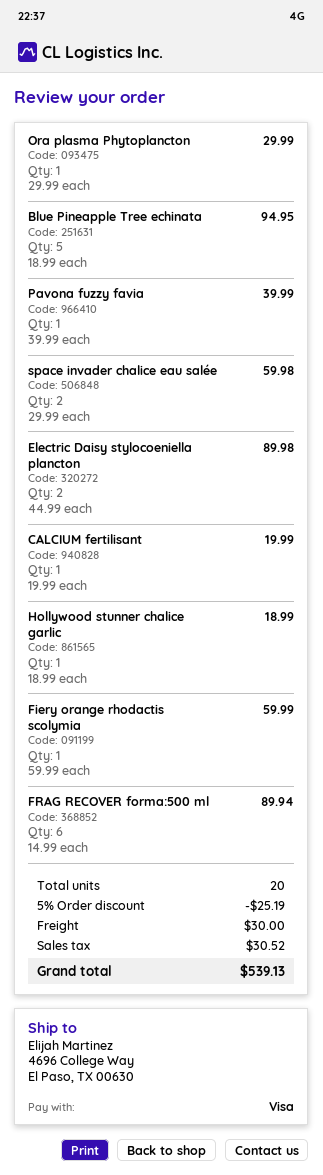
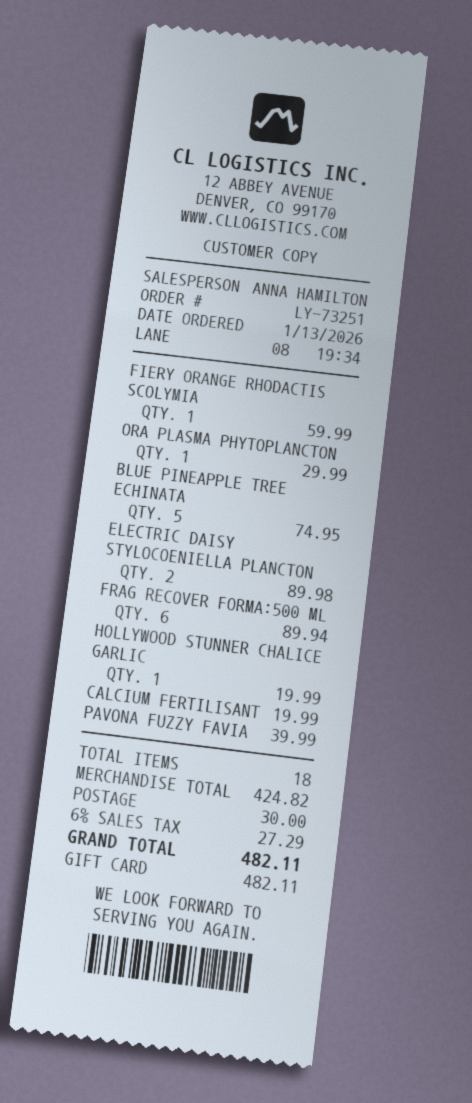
payment method: Visa -> gift card
Blue Pineapple Tree echinata: 5 for 94.95 -> 5 for 74.95
space invader chalice eau salée: 2 for 59.98 -> none
Hollywood stunner chalice garlic: 1 for 18.99 -> 1 for 19.99
total quantity: 20 -> 18
discount: 5% = 25.19 -> none
tax: 30.52 -> 27.29
total: 539.13 -> 482.11

